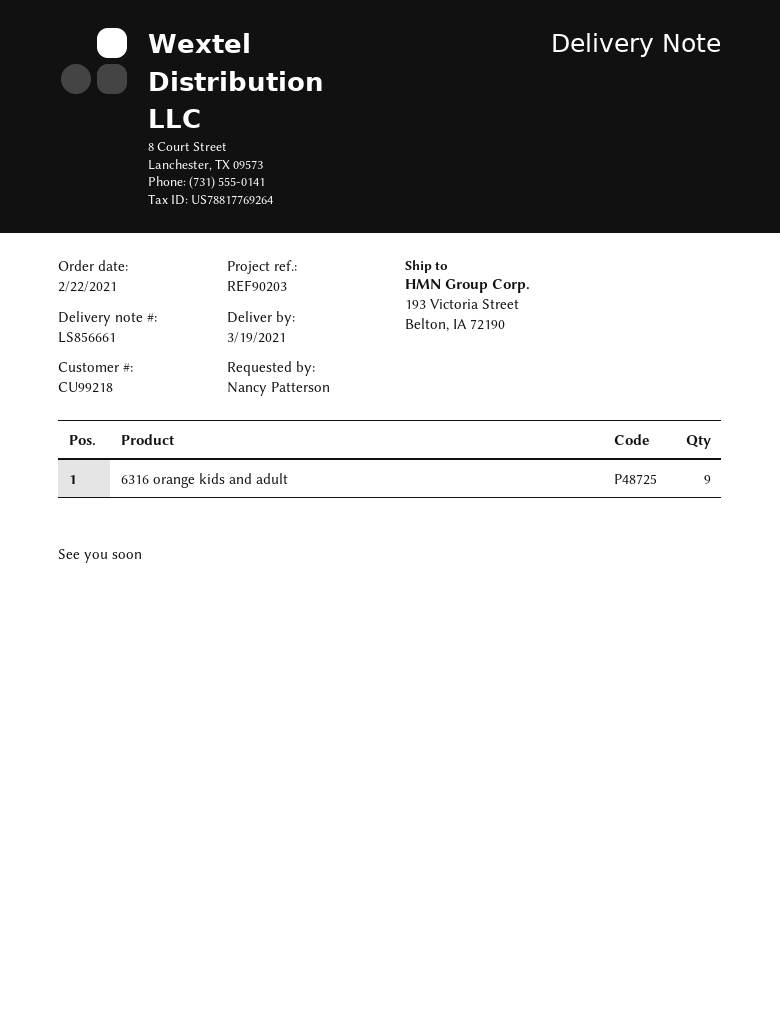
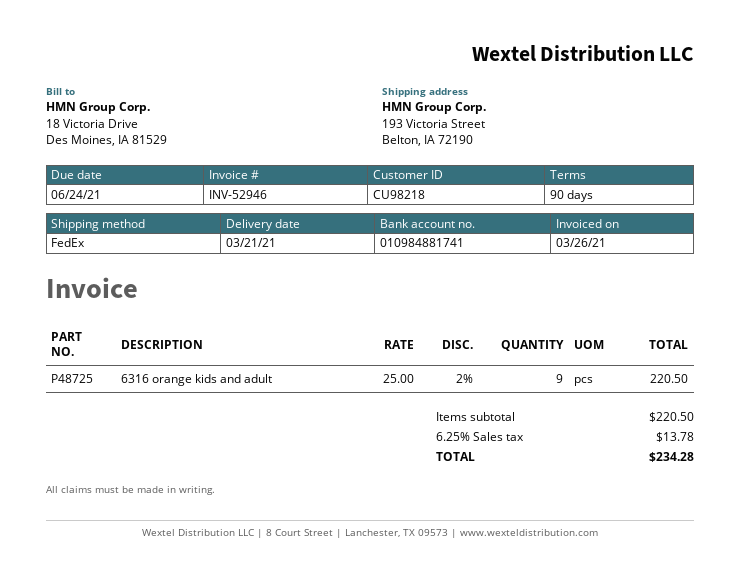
delivery date: 2021-03-19 -> 2021-03-21
customer number: CU99218 -> CU98218

